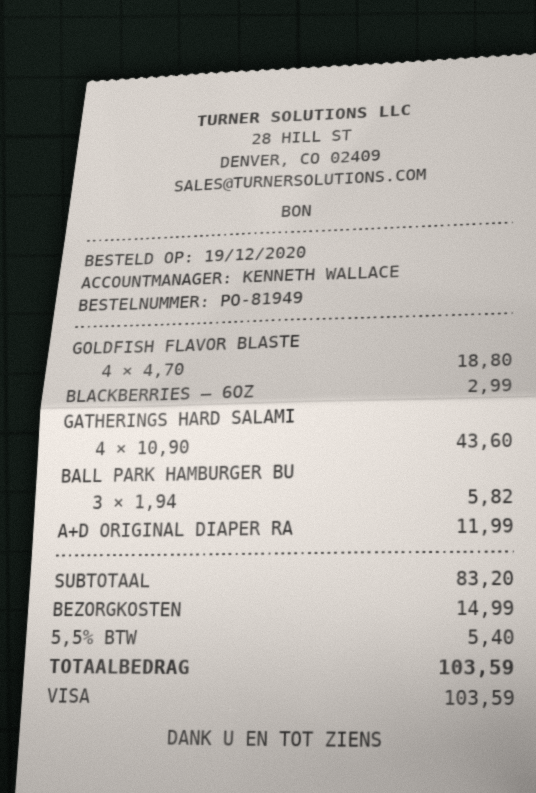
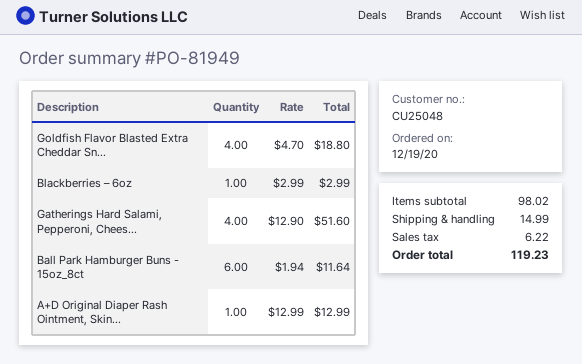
GATHERINGS HARD SALAMI: 4 x 10.90 = 43.60 -> 4 x 12.90 = 51.60
BALL PARK HAMBURGER BU: 3 x 1.94 = 5.82 -> 6 x 1.94 = 11.64
A+D ORIGINAL DIAPER RA: 1 x 11.99 = 11.99 -> 1 x 12.99 = 12.99
subtotal: 83.20 -> 98.02
tax: 5.40 -> 6.22
total: 103.59 -> 119.23

